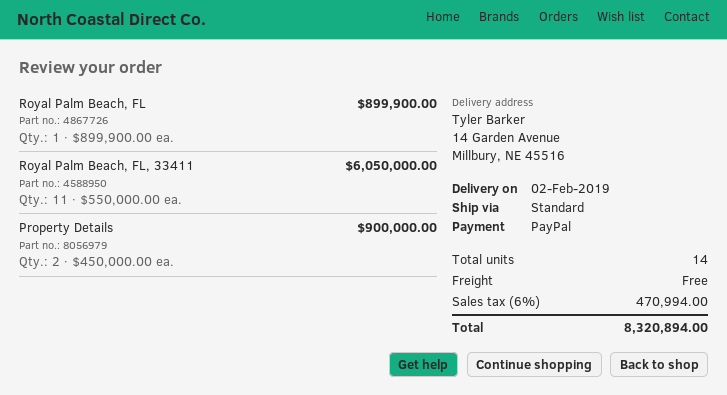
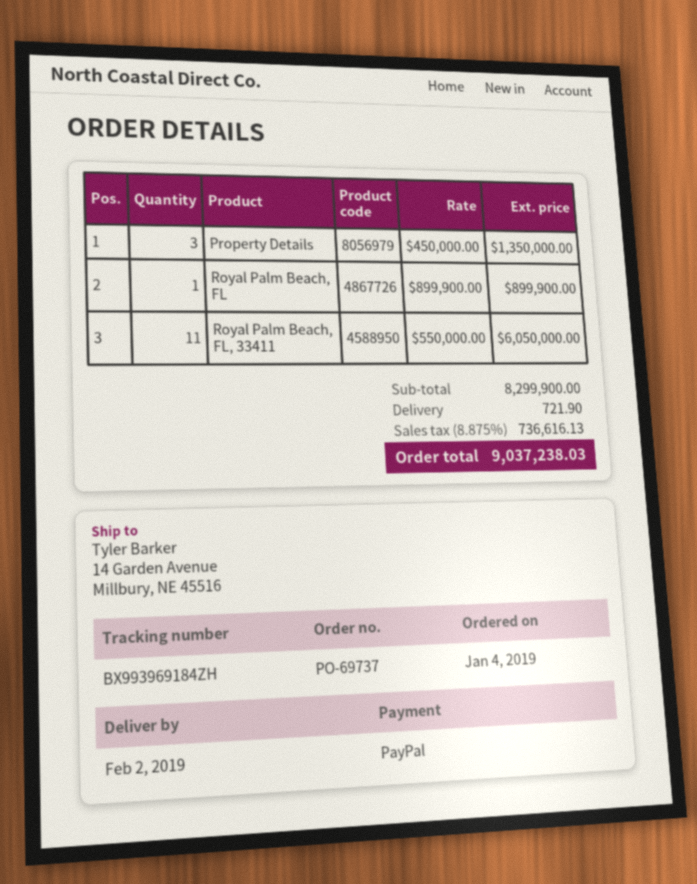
Property Details: 2 x 450000.00 = 900000.00 -> 3 x 450000.00 = 1350000.00
shipping: 0.00 -> 721.90
tax: 6% = 470994.00 -> 8.875% = 736616.13
total: 8320894.00 -> 9037238.03

